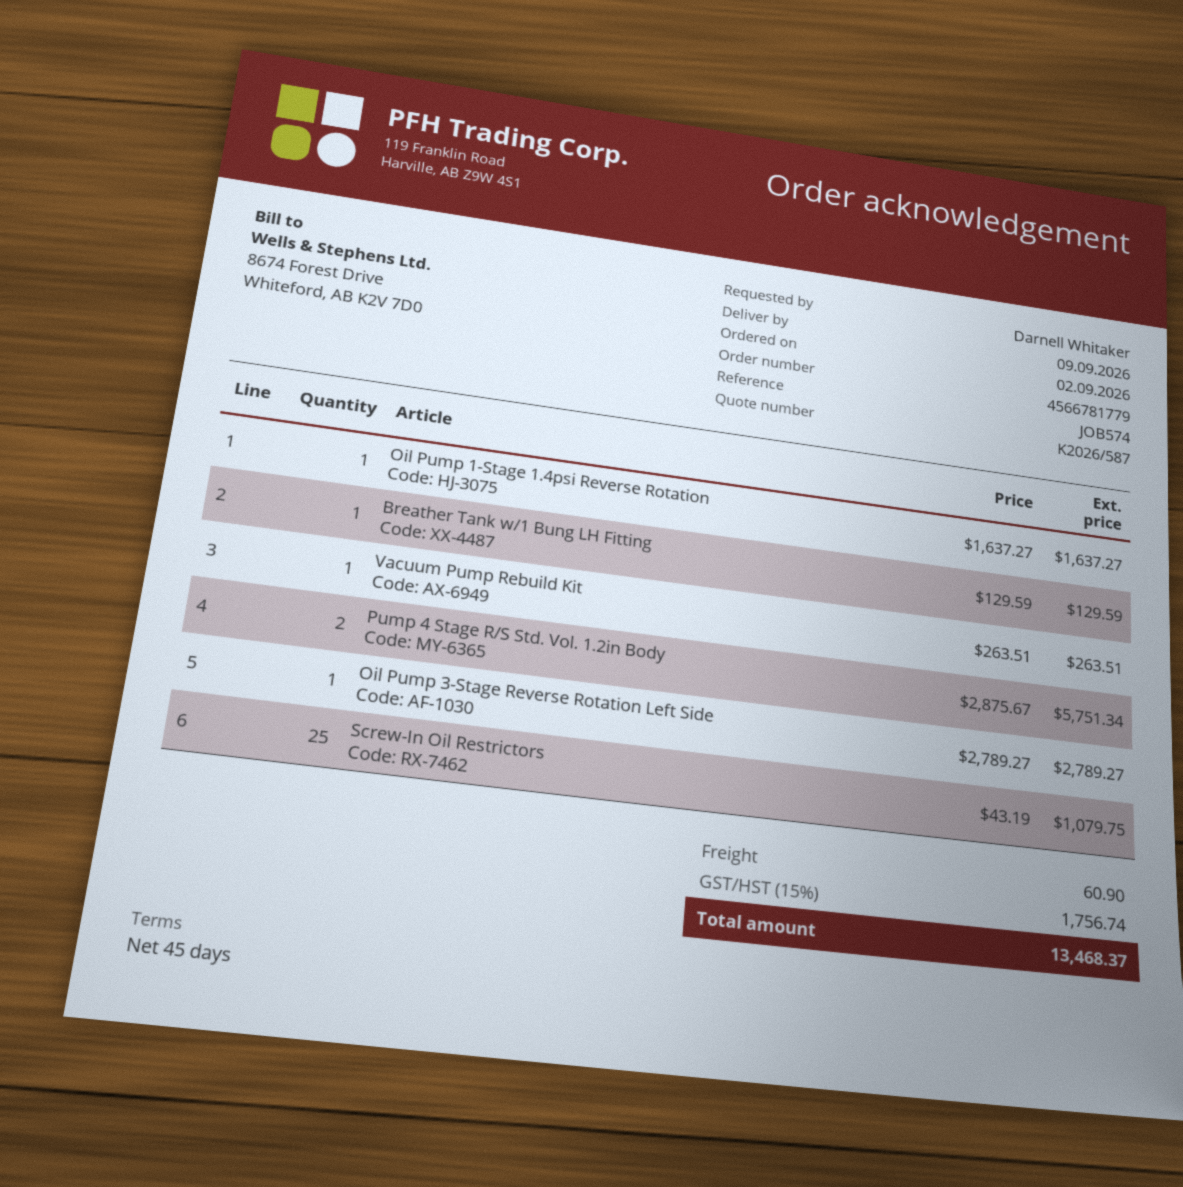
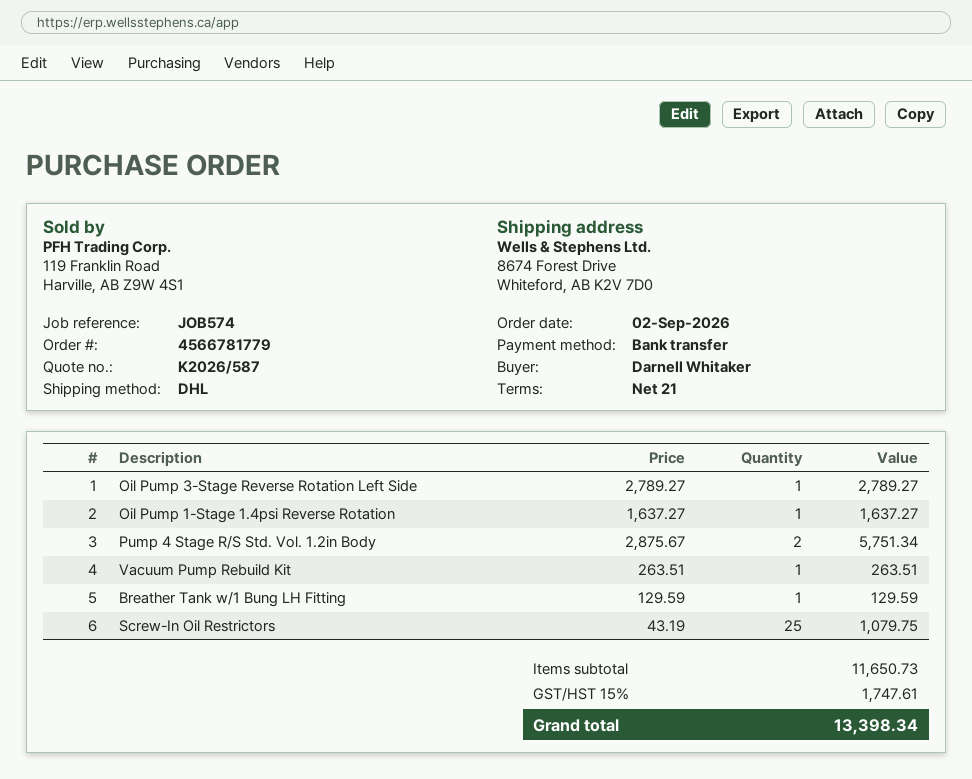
payment terms: 45 days -> 21 days
shipping: 60.90 -> none
tax: 15% = 1756.74 -> 15% = 1747.61
total: 13468.37 -> 13398.34

